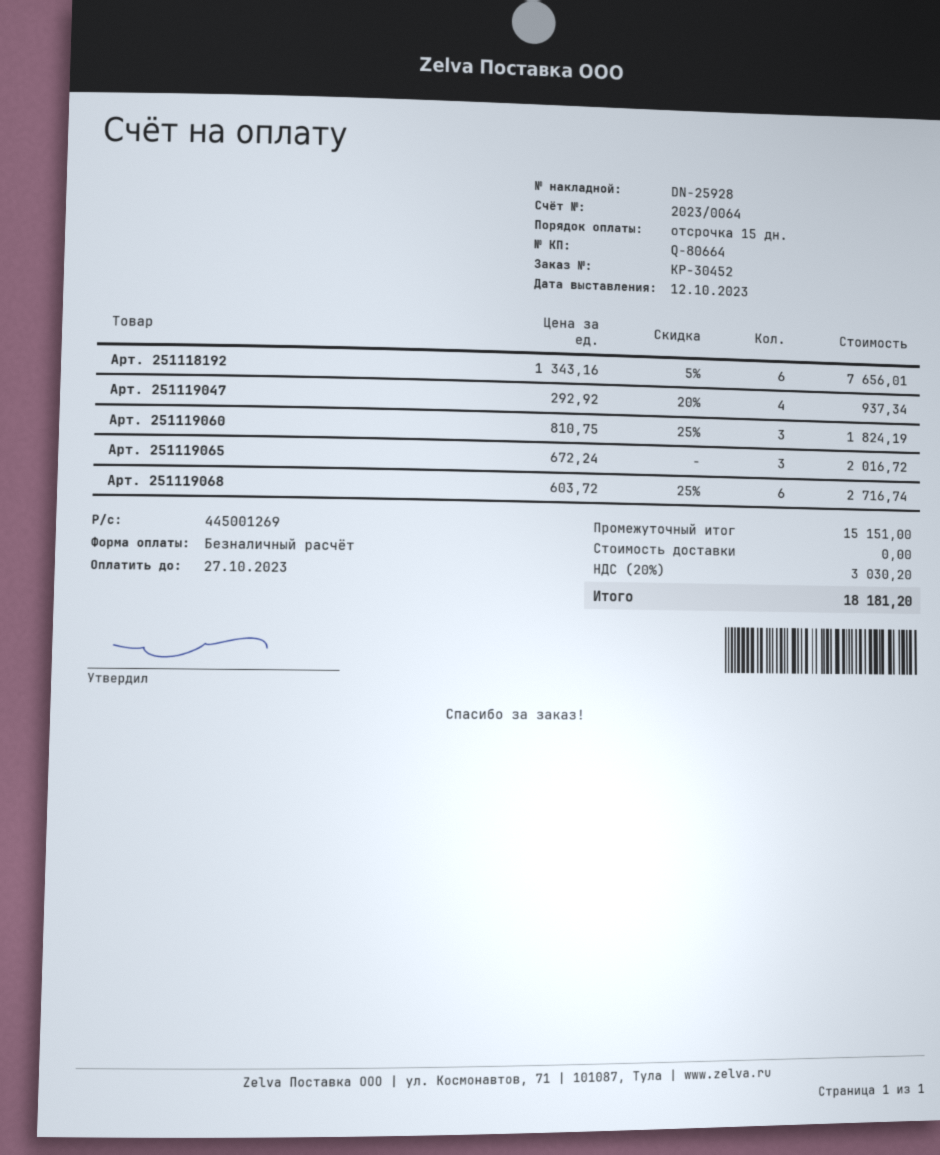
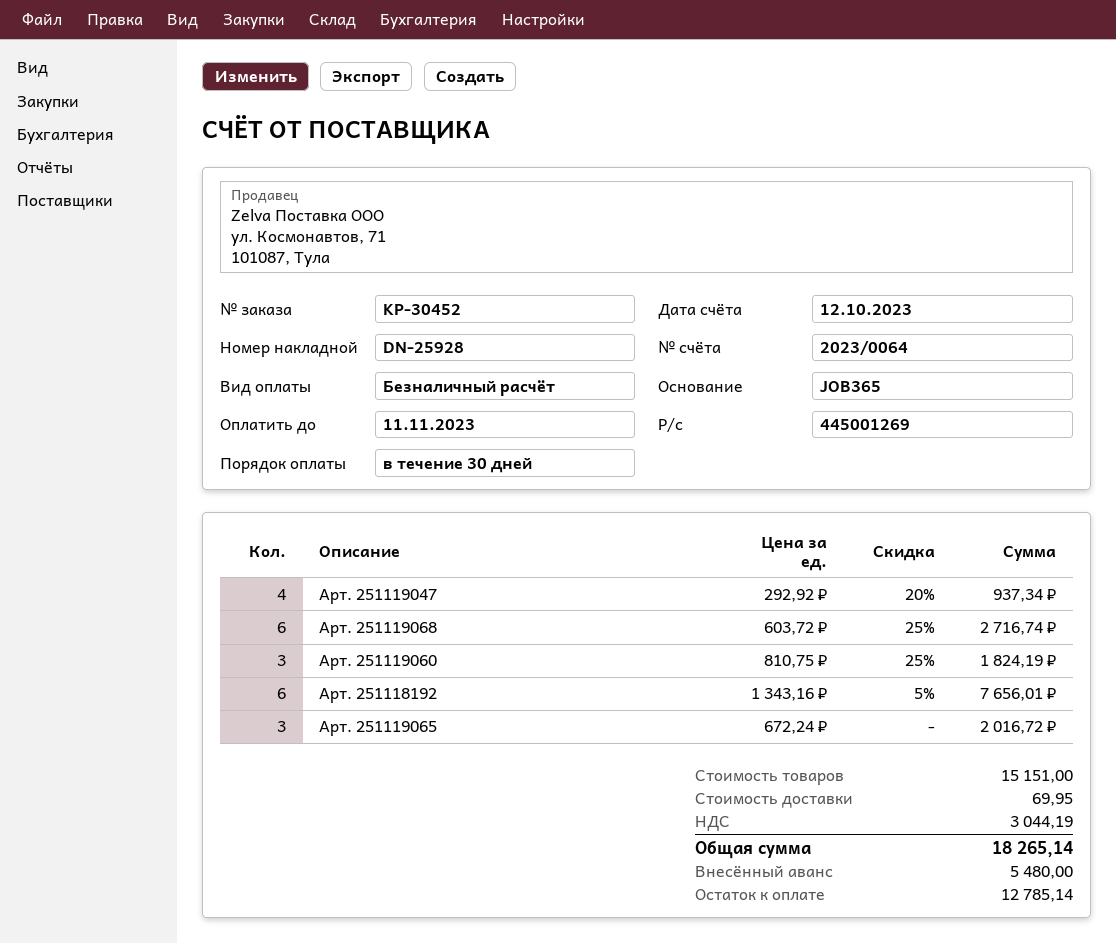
payment terms: 15 days -> 30 days
due date: 2023-10-27 -> 2023-11-11
shipping: 0.00 -> 69.95
tax: 3030.20 -> 3044.19
total: 18181.20 -> 18265.14

